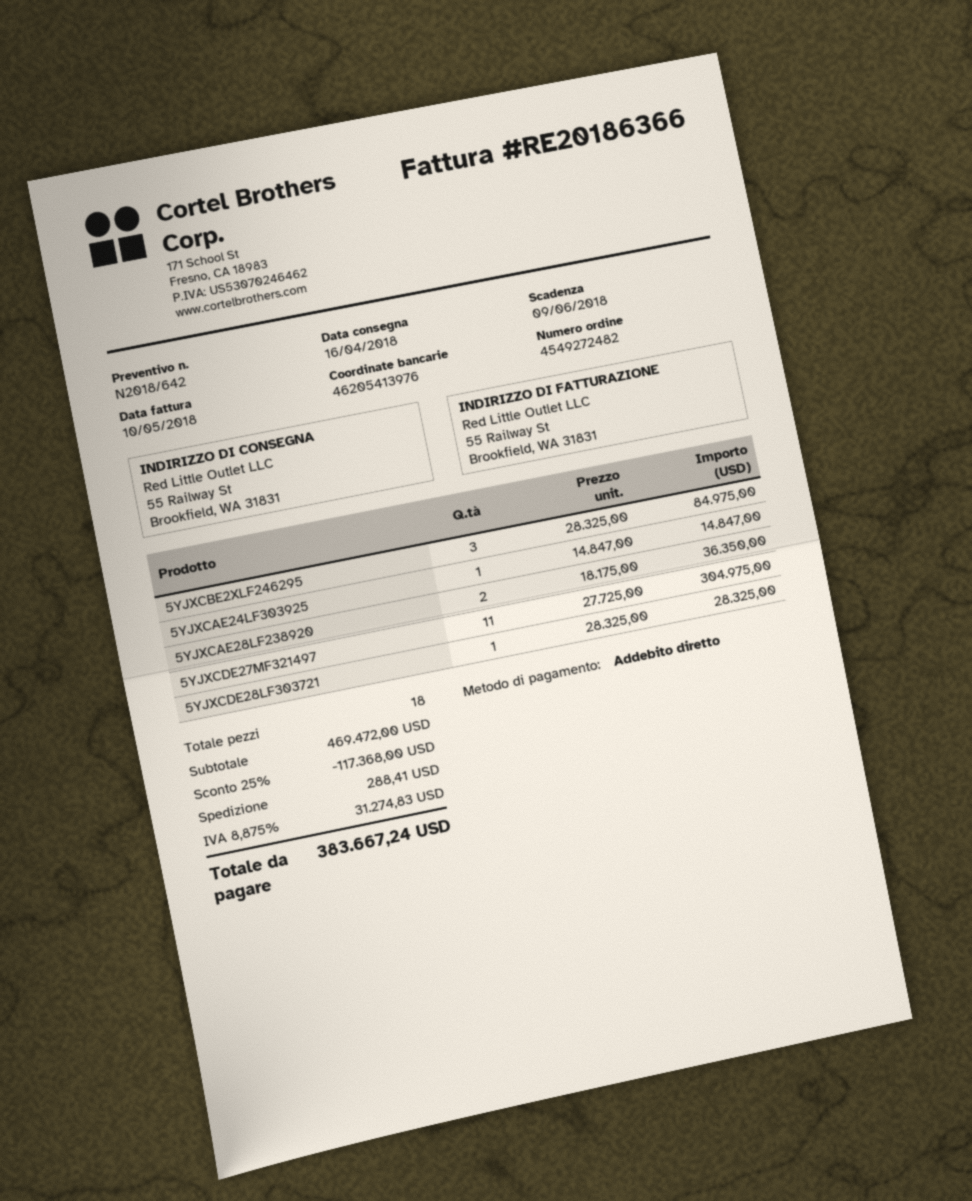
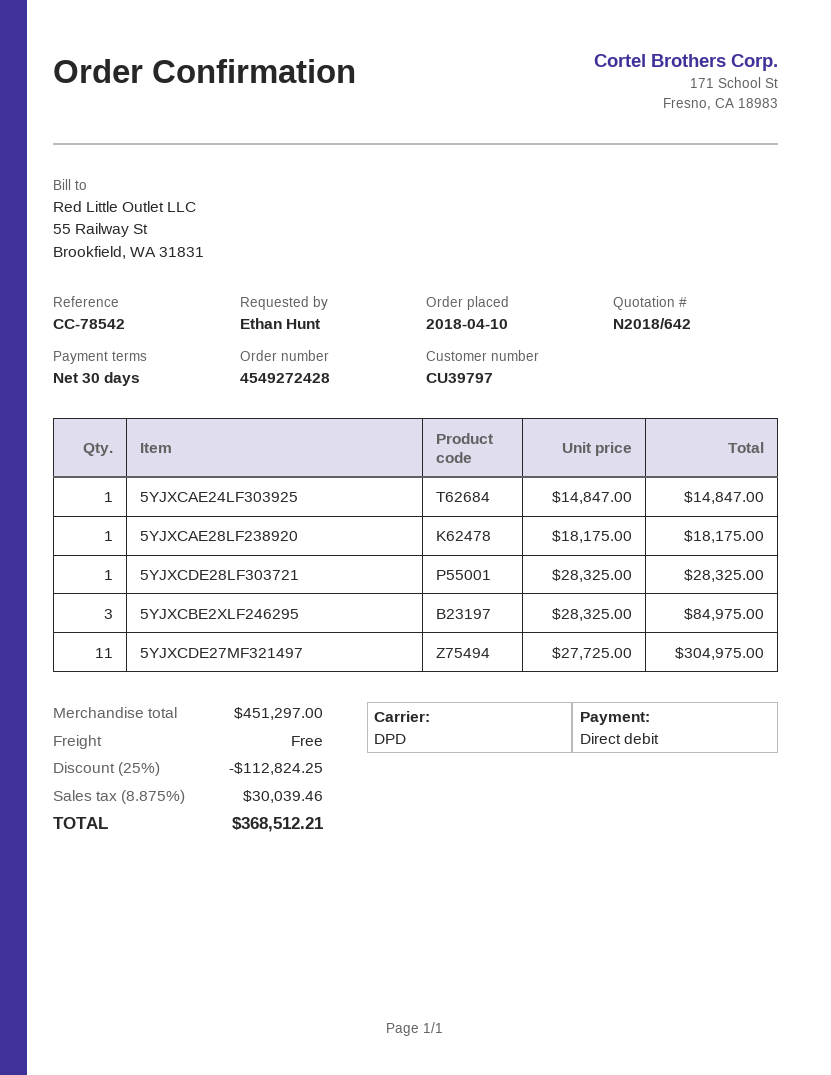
order number: 4549272482 -> 4549272428
5YJXCAE28LF238920: 2 x 18175.00 = 36350.00 -> 1 x 18175.00 = 18175.00
subtotal: 469472.00 -> 451297.00
discount: 25% = 117368.00 -> 25% = 112824.25
shipping: 288.41 -> 0.00
tax: 8.875% = 31274.83 -> 8.875% = 30039.46
total: 383667.24 -> 368512.21

